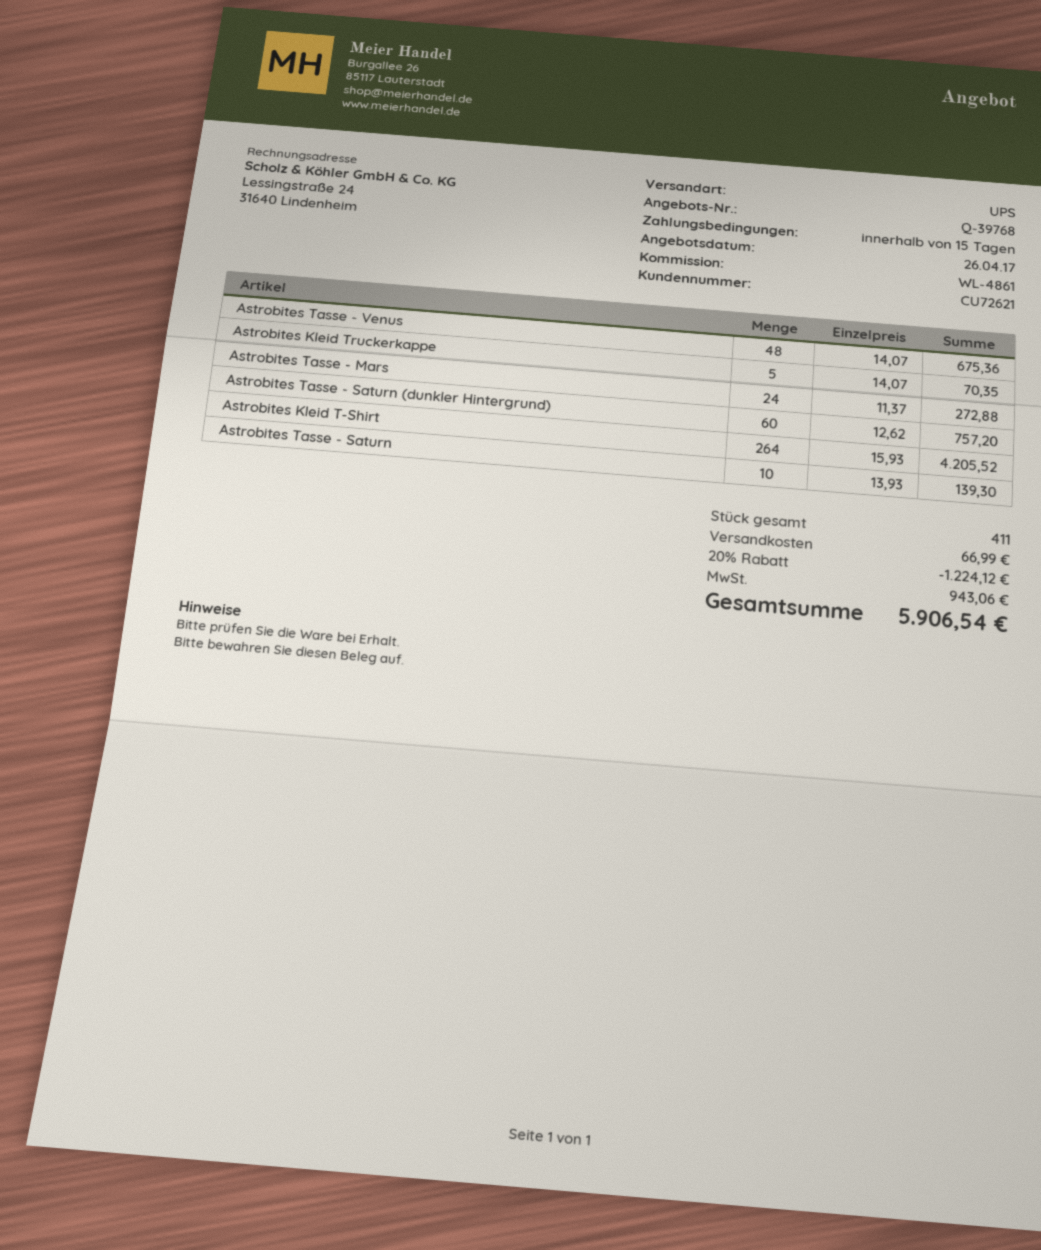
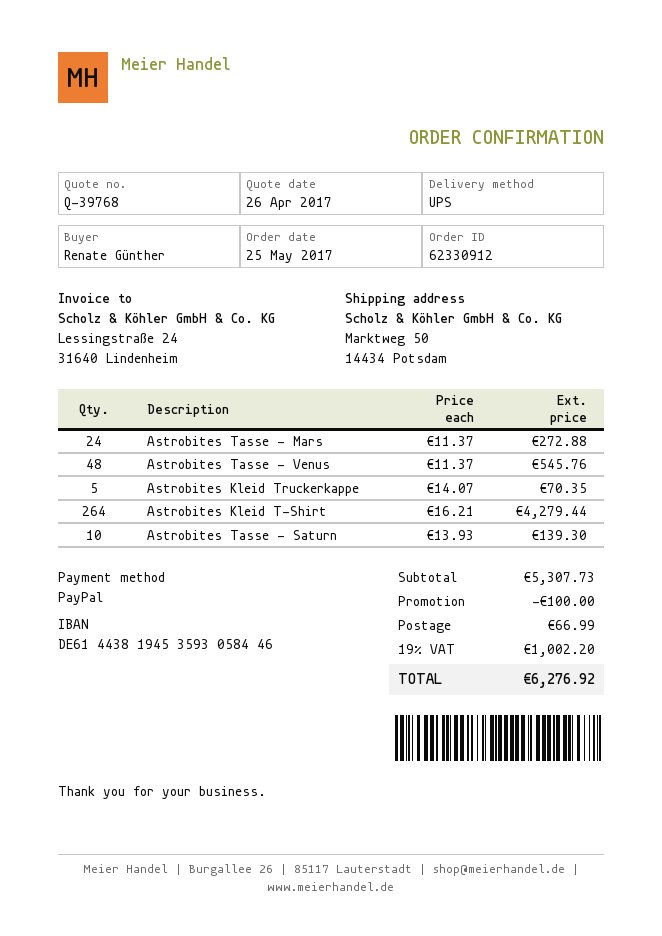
Astrobites Tasse - Venus: 48 x 14.07 = 675.36 -> 48 x 11.37 = 545.76
Astrobites Tasse - Saturn (dunkler Hintergrund): 60 x 12.62 = 757.20 -> none
Astrobites Kleid T-Shirt: 264 x 15.93 = 4205.52 -> 264 x 16.21 = 4279.44
discount: 1224.12 -> 100.00
tax: 943.06 -> 1002.20
total: 5906.54 -> 6276.92

